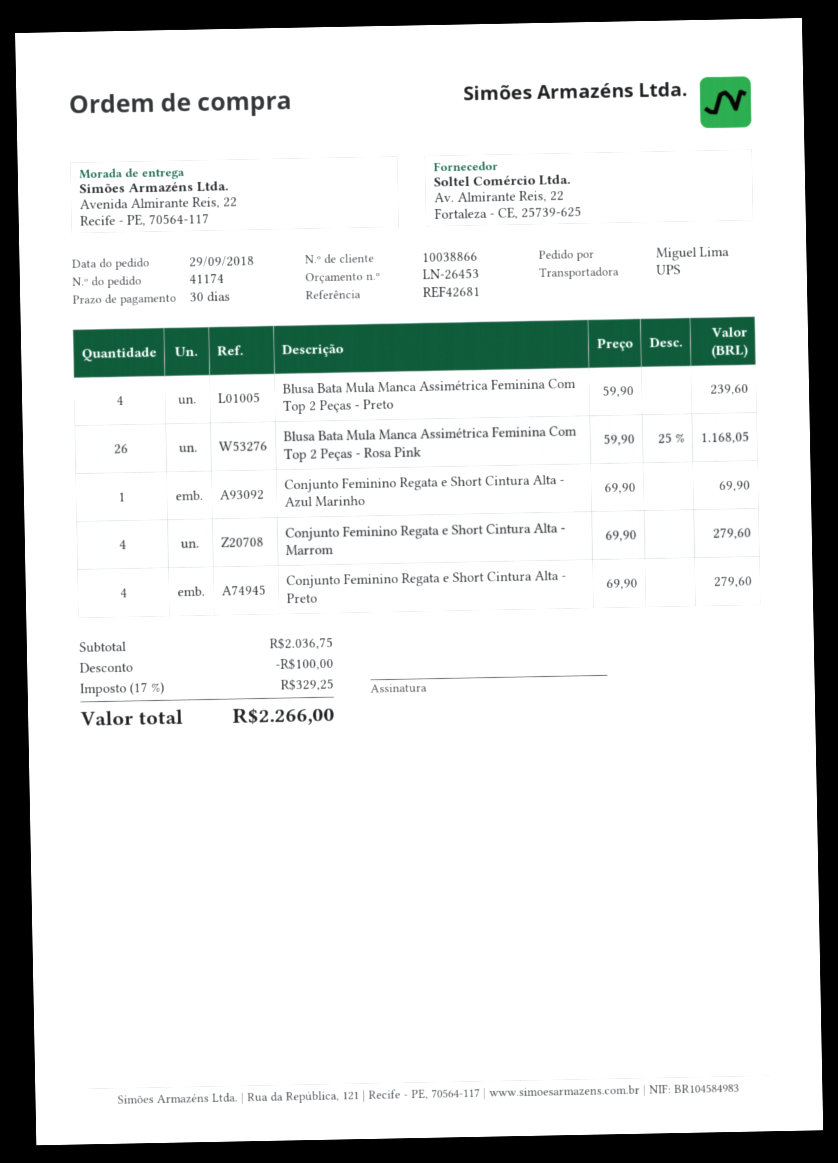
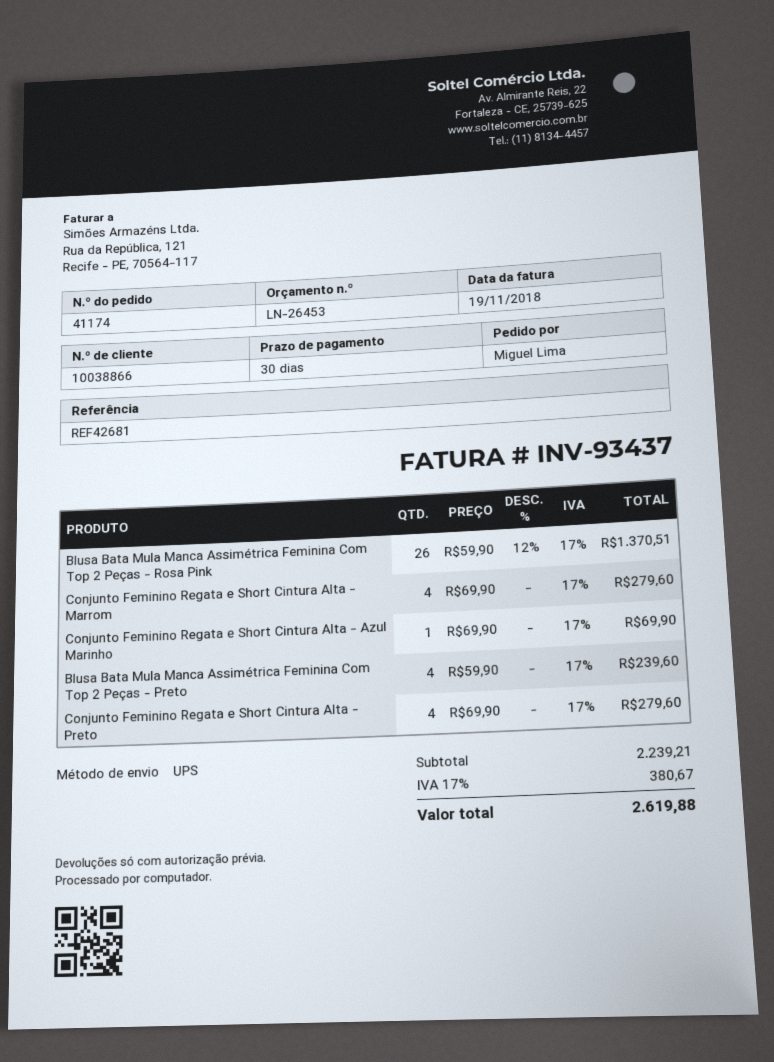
Blusa Bata Mula Manca Assimétrica Feminina Com Top 2 Peças - Rosa Pink: 26 x 59.90 - 25% = 1168.05 -> 26 x 59.90 - 12% = 1370.51
subtotal: 2036.75 -> 2239.21
discount: 100.00 -> none
tax: 17% = 329.25 -> 17% = 380.67
total: 2266.00 -> 2619.88

